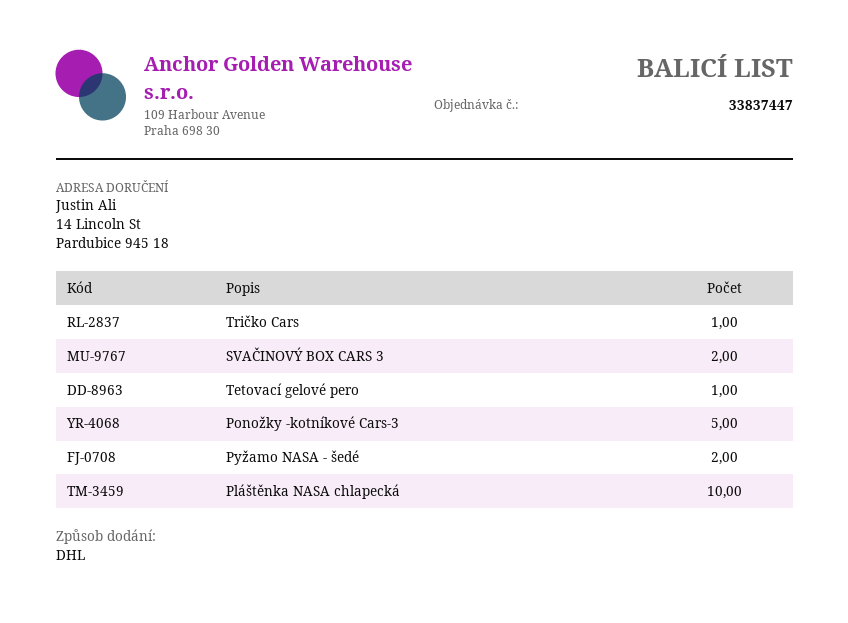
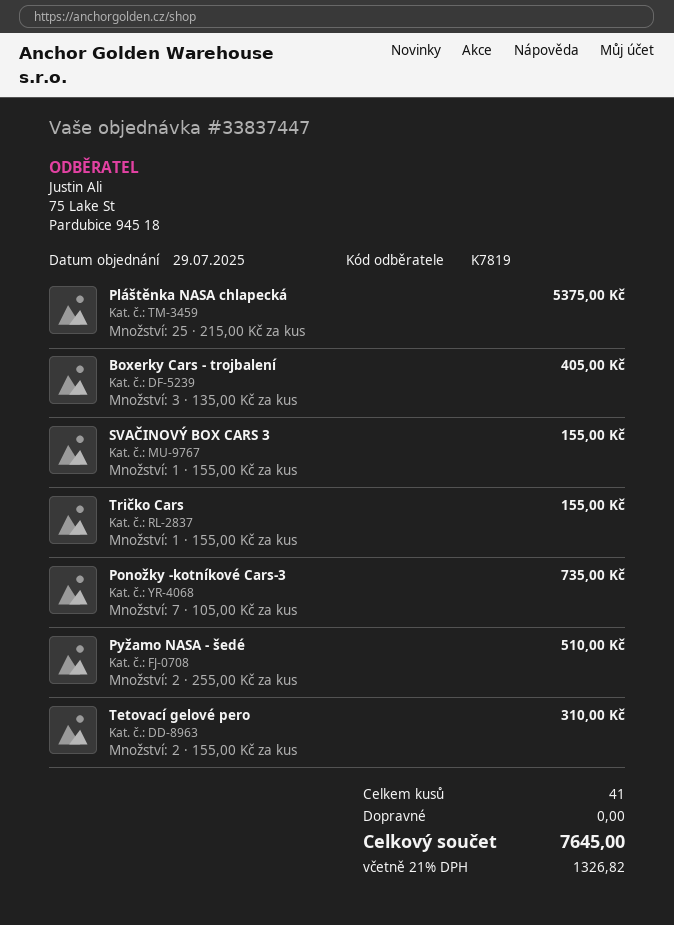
SVAČINOVÝ BOX CARS 3: 2 -> 1
Tetovací gelové pero: 1 -> 2
Ponožky -kotníkové Cars-3: 5 -> 7
Pláštěnka NASA chlapecká: 10 -> 25
Boxerky Cars - trojbalení: none -> 3

